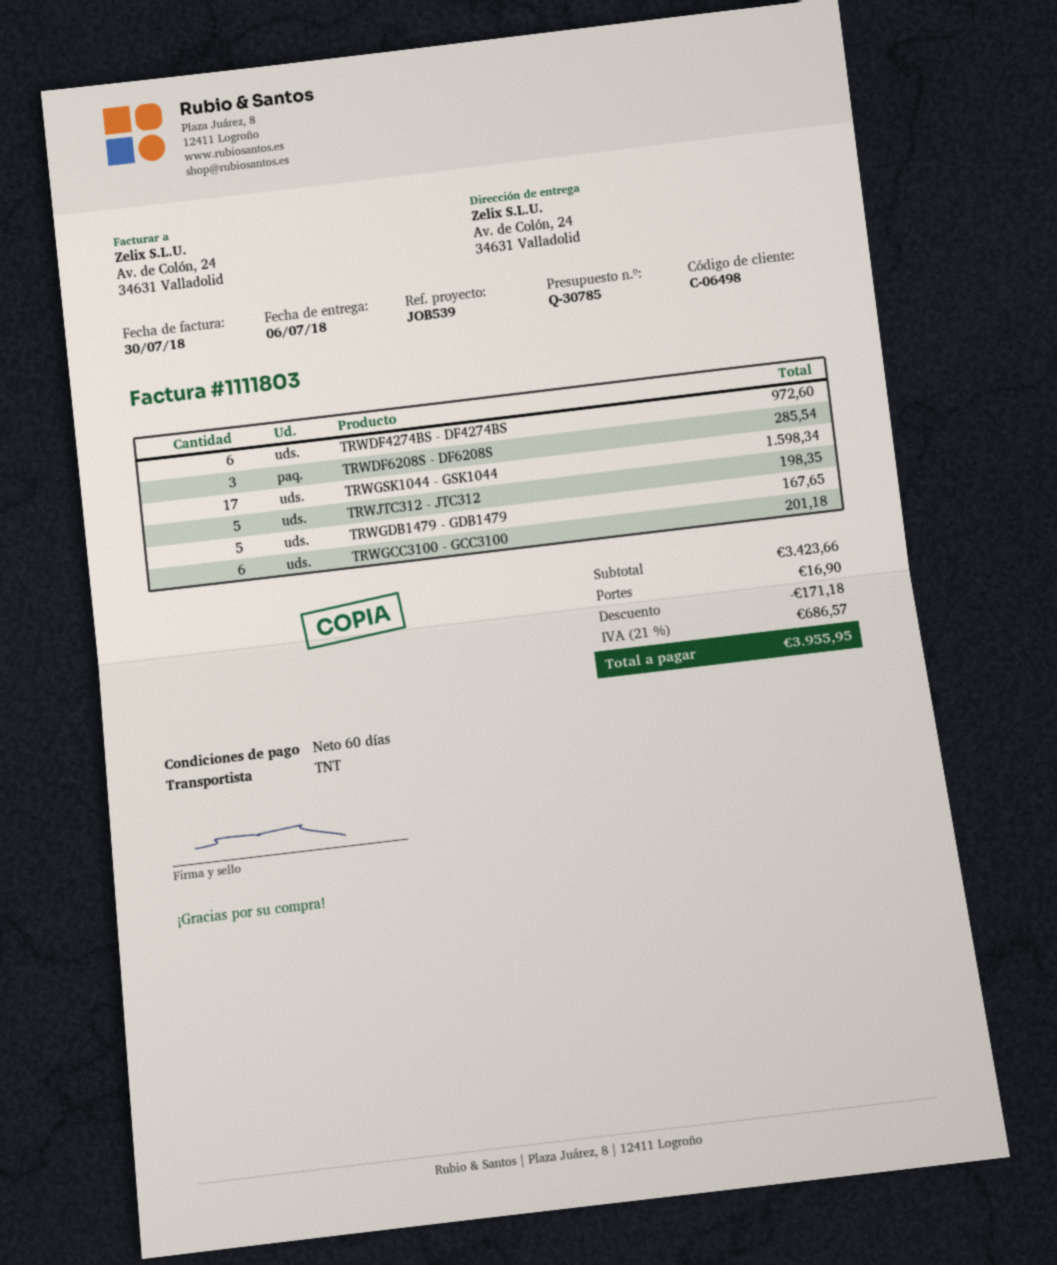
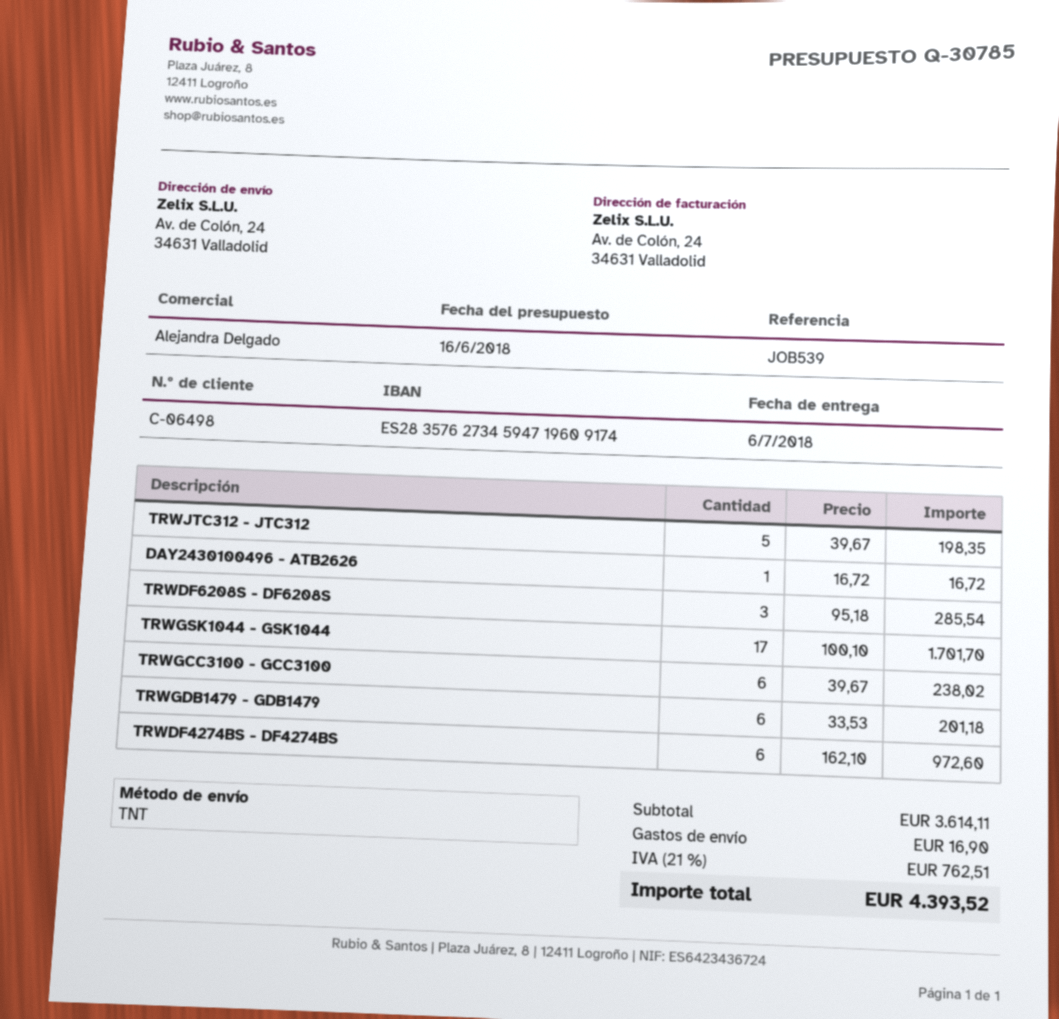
TRWGSK1044 - GSK1044: 17 for 1598.34 -> 17 for 1701.70
TRWGDB1479 - GDB1479: 5 for 167.65 -> 6 for 201.18
TRWGCC3100 - GCC3100: 6 for 201.18 -> 6 for 238.02
DAY2430100496 - ATB2626: none -> 1 for 16.72
subtotal: 3423.66 -> 3614.11
discount: 171.18 -> none
tax: 21% = 686.57 -> 21% = 762.51
total: 3955.95 -> 4393.52

